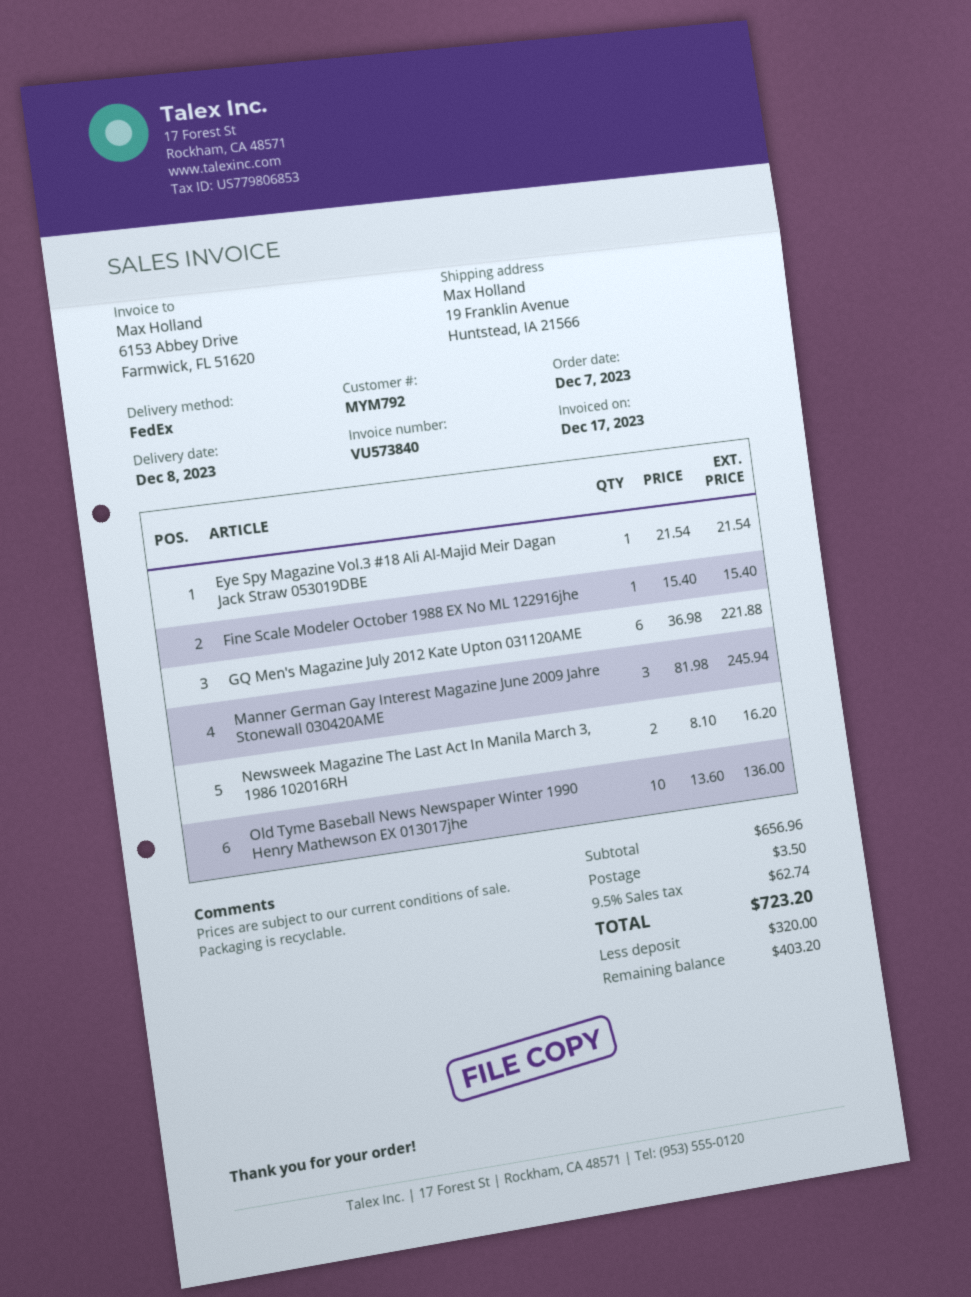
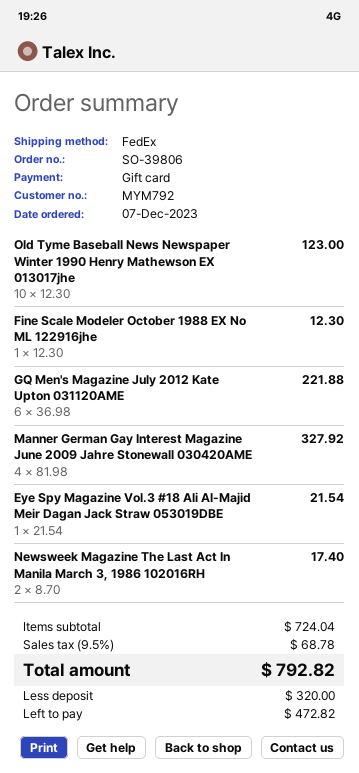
Fine Scale Modeler October 1988 EX No ML 122916jhe: 1 x 15.40 = 15.40 -> 1 x 12.30 = 12.30
Manner German Gay Interest Magazine June 2009 Jahre Stonewall 030420AME: 3 x 81.98 = 245.94 -> 4 x 81.98 = 327.92
Newsweek Magazine The Last Act In Manila March 3, 1986 102016RH: 2 x 8.10 = 16.20 -> 2 x 8.70 = 17.40
Old Tyme Baseball News Newspaper Winter 1990 Henry Mathewson EX 013017jhe: 10 x 13.60 = 136.00 -> 10 x 12.30 = 123.00
subtotal: 656.96 -> 724.04
shipping: 3.50 -> none
tax: 9.5% = 62.74 -> 9.5% = 68.78
total: 723.20 -> 792.82
balance: 403.20 -> 472.82

